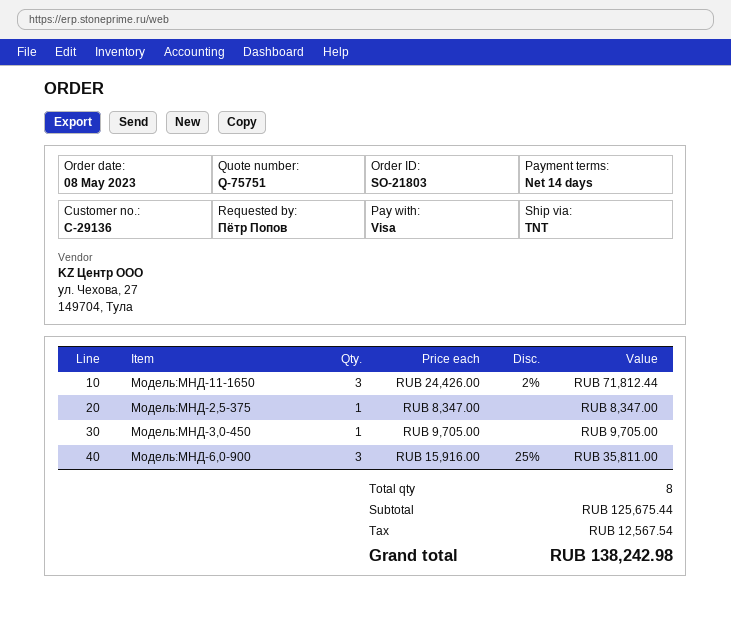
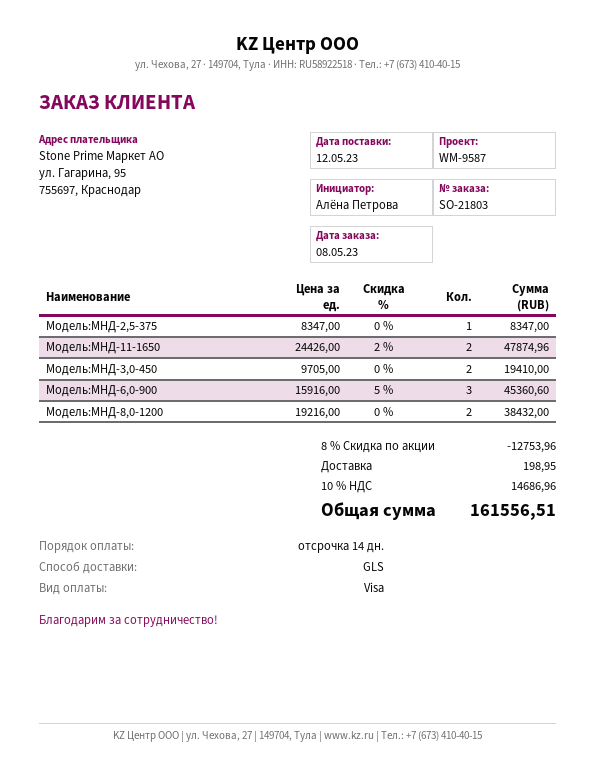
ordered by: Пётр Попов -> Алёна Петрова
shipping method: TNT -> GLS
Модель:МНД-11-1650: 3 x 24426.00 - 2% = 71812.44 -> 2 x 24426.00 - 2% = 47874.96
Модель:МНД-3,0-450: 1 x 9705.00 = 9705.00 -> 2 x 9705.00 = 19410.00
Модель:МНД-6,0-900: 3 x 15916.00 - 25% = 35811.00 -> 3 x 15916.00 - 5% = 45360.60
Модель:МНД-8,0-1200: none -> 2 x 19216.00 = 38432.00
discount: none -> 8% = 12753.96
shipping: none -> 198.95
tax: 12567.54 -> 14686.96
total: 138242.98 -> 161556.51

